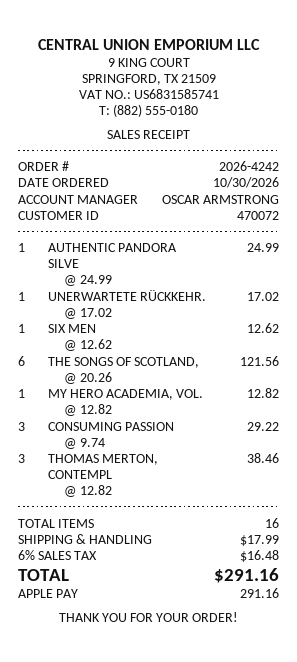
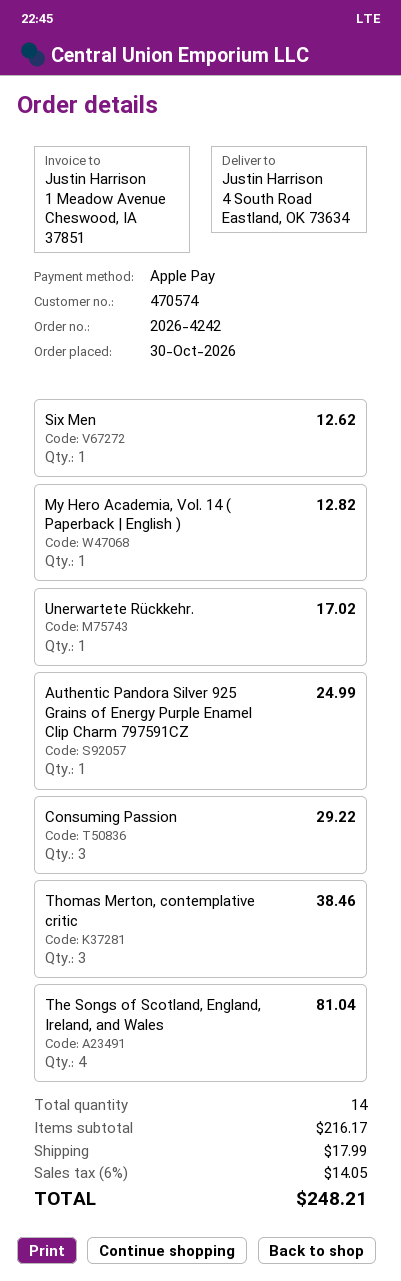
customer number: 470072 -> 470574
THE SONGS OF SCOTLAND,: 6 for 121.56 -> 4 for 81.04
total quantity: 16 -> 14
tax: 6% = 16.48 -> 6% = 14.05
total: 291.16 -> 248.21

